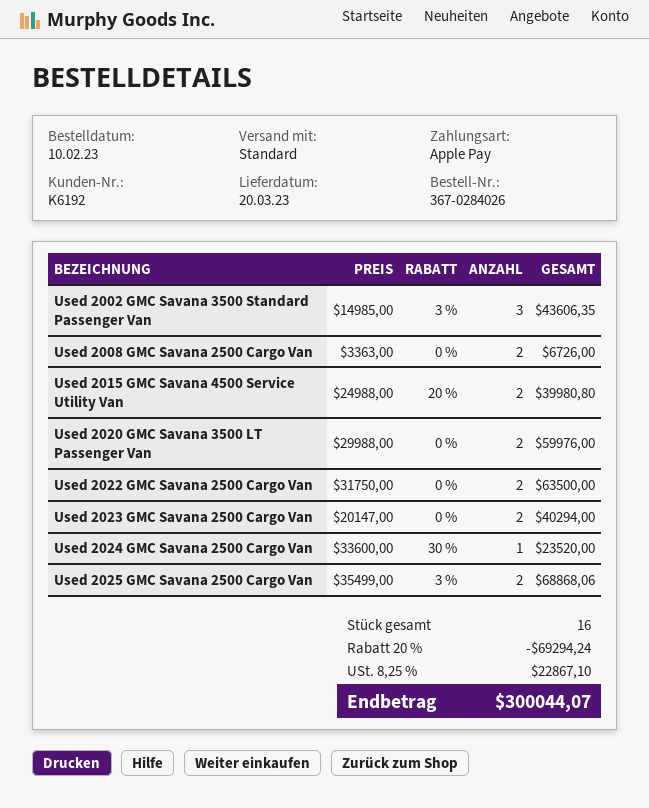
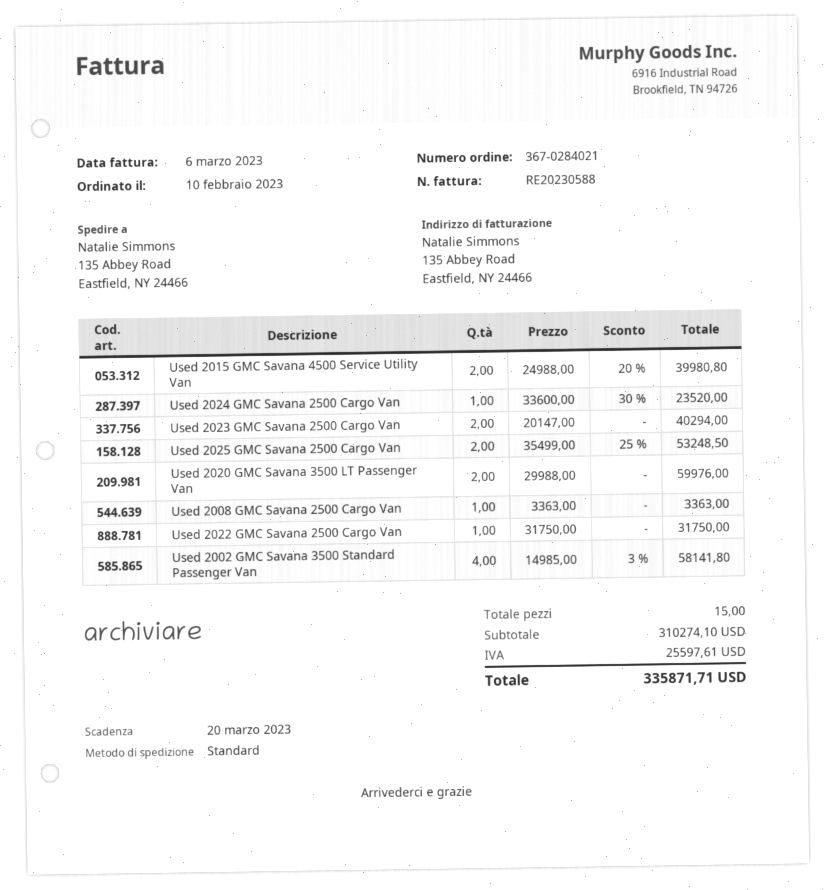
order number: 367-0284026 -> 367-0284021
Used 2002 GMC Savana 3500 Standard Passenger Van: 3 x 14985.00 - 3% = 43606.35 -> 4 x 14985.00 - 3% = 58141.80
Used 2008 GMC Savana 2500 Cargo Van: 2 x 3363.00 = 6726.00 -> 1 x 3363.00 = 3363.00
Used 2022 GMC Savana 2500 Cargo Van: 2 x 31750.00 = 63500.00 -> 1 x 31750.00 = 31750.00
Used 2025 GMC Savana 2500 Cargo Van: 2 x 35499.00 - 3% = 68868.06 -> 2 x 35499.00 - 25% = 53248.50
total quantity: 16 -> 15
discount: 20% = 69294.24 -> none
tax: 22867.10 -> 25597.61
total: 300044.07 -> 335871.71

